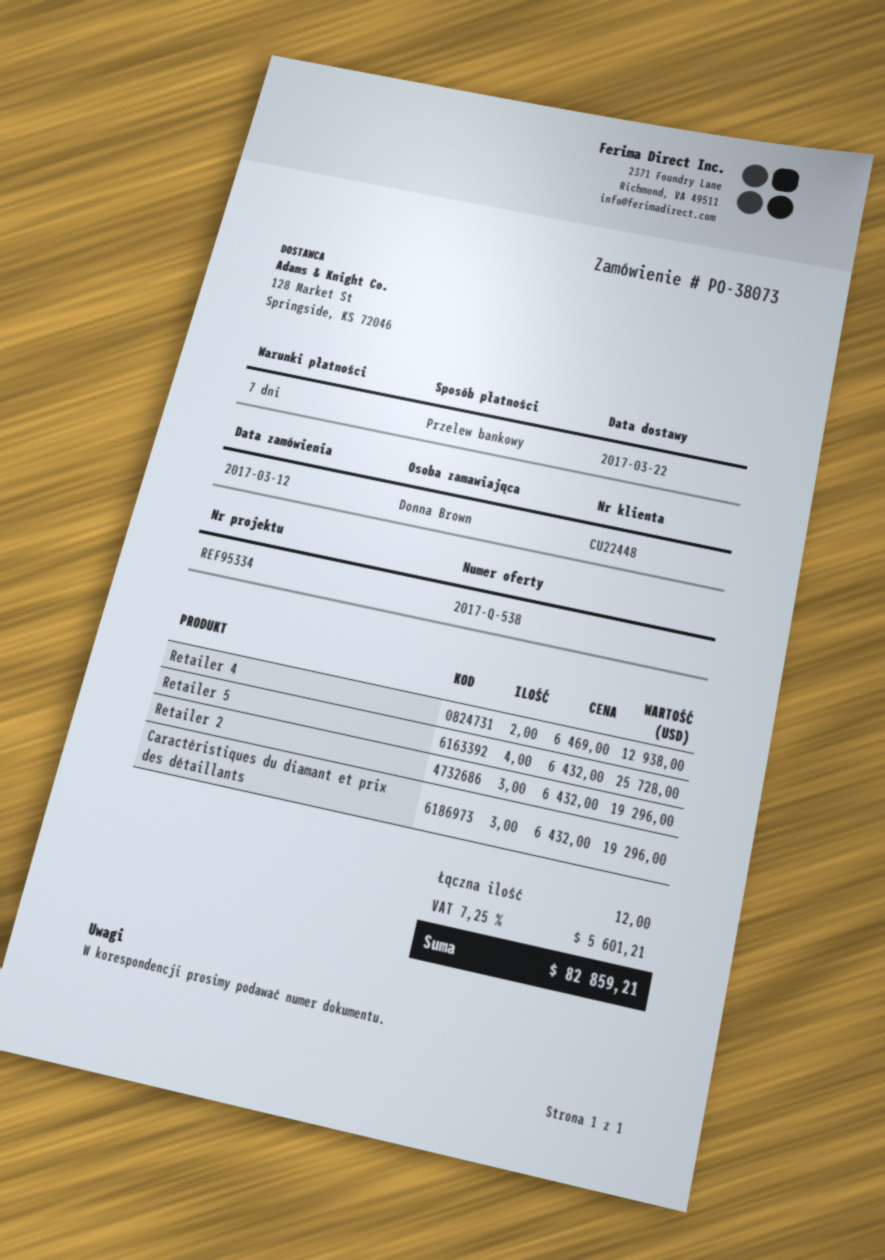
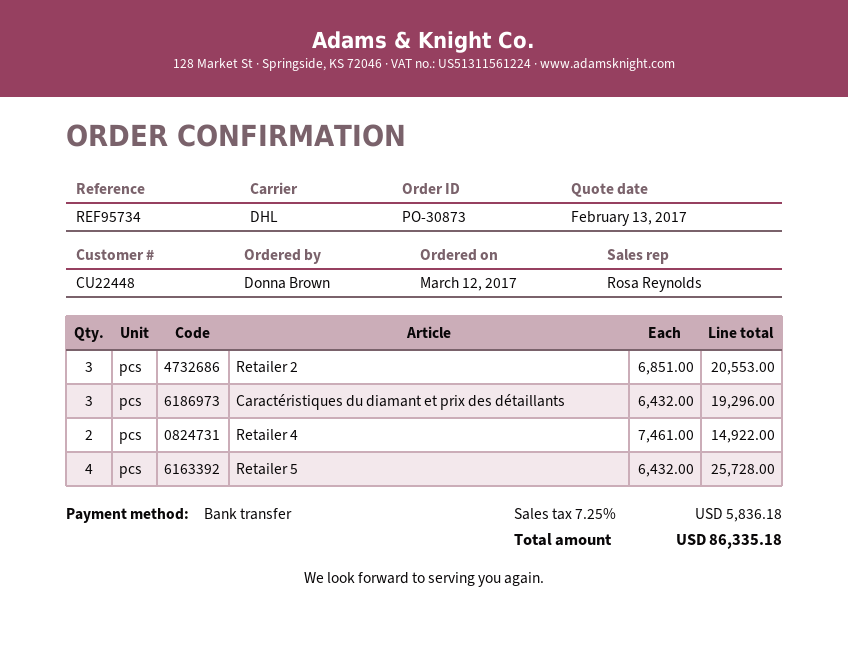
order number: PO-38073 -> PO-30873
reference: REF95334 -> REF95734
Retailer 4: 2 x 6469.00 = 12938.00 -> 2 x 7461.00 = 14922.00
Retailer 2: 3 x 6432.00 = 19296.00 -> 3 x 6851.00 = 20553.00
tax: 7.25% = 5601.21 -> 7.25% = 5836.18
total: 82859.21 -> 86335.18

